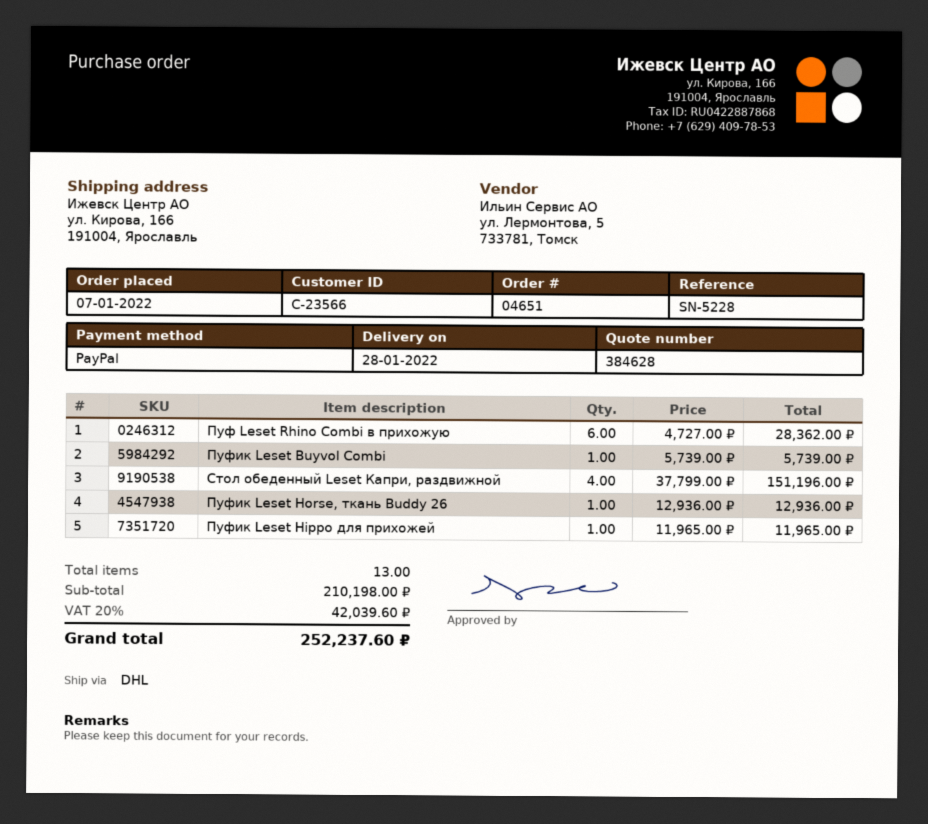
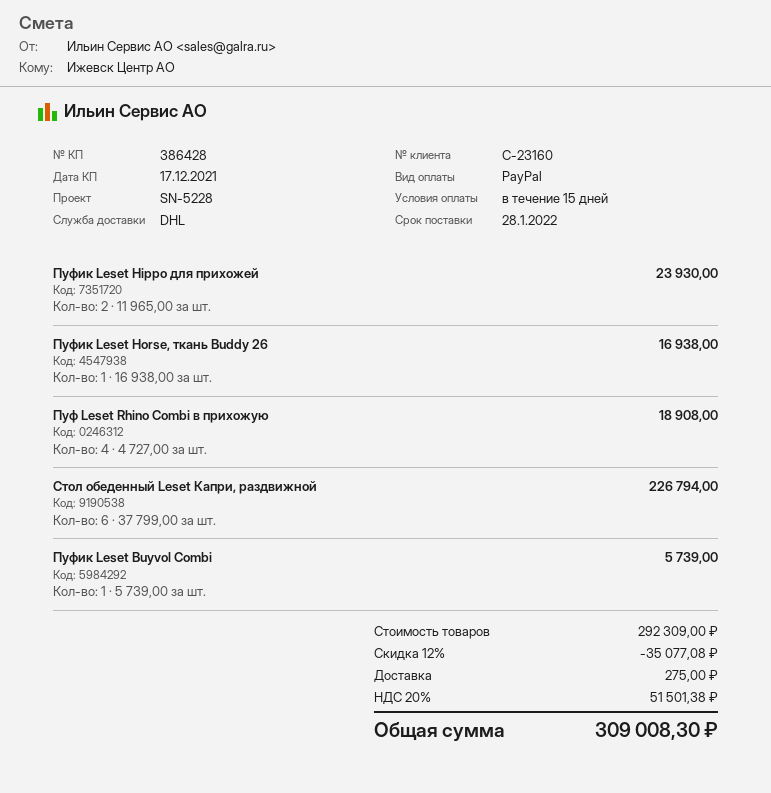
quote number: 384628 -> 386428
customer number: C-23566 -> C-23160
Пуф Leset Rhino Combi в прихожую: 6 x 4727.00 = 28362.00 -> 4 x 4727.00 = 18908.00
Стол обеденный Leset Капри, раздвижной: 4 x 37799.00 = 151196.00 -> 6 x 37799.00 = 226794.00
Пуфик Leset Horse, ткань Buddy 26: 1 x 12936.00 = 12936.00 -> 1 x 16938.00 = 16938.00
Пуфик Leset Hippo для прихожей: 1 x 11965.00 = 11965.00 -> 2 x 11965.00 = 23930.00
subtotal: 210198.00 -> 292309.00
discount: none -> 12% = 35077.08
shipping: none -> 275.00
tax: 20% = 42039.60 -> 20% = 51501.38
total: 252237.60 -> 309008.30

